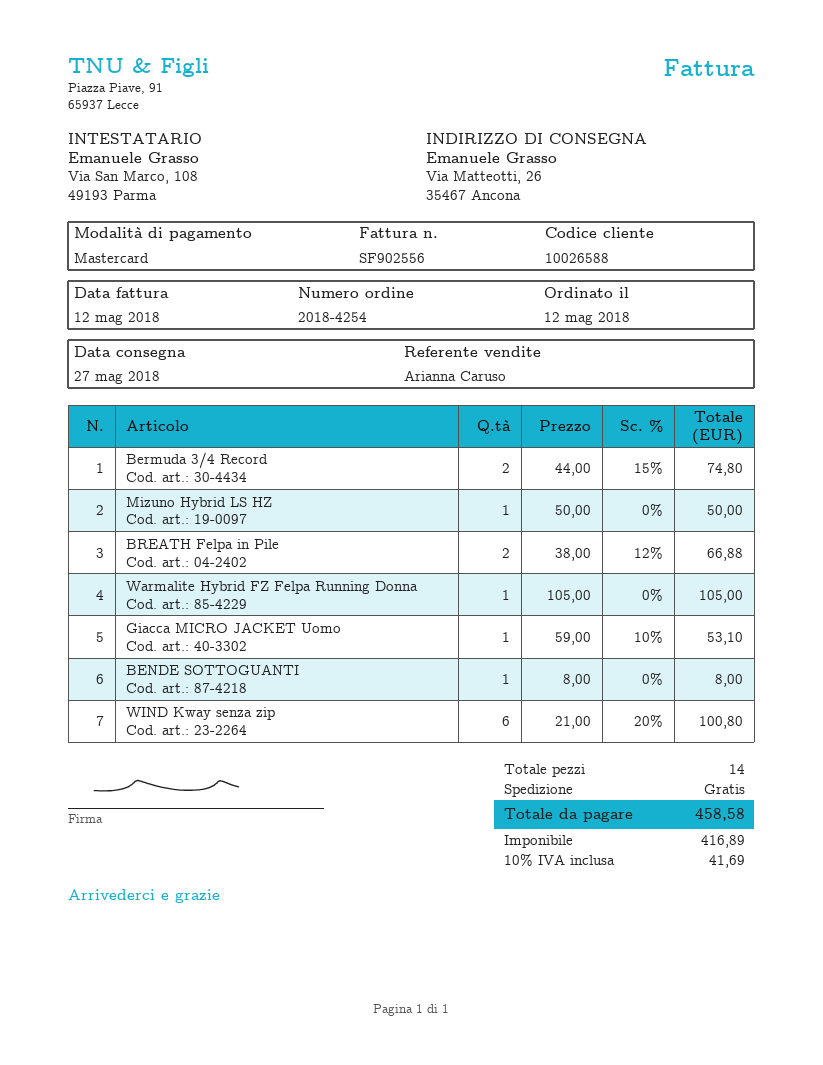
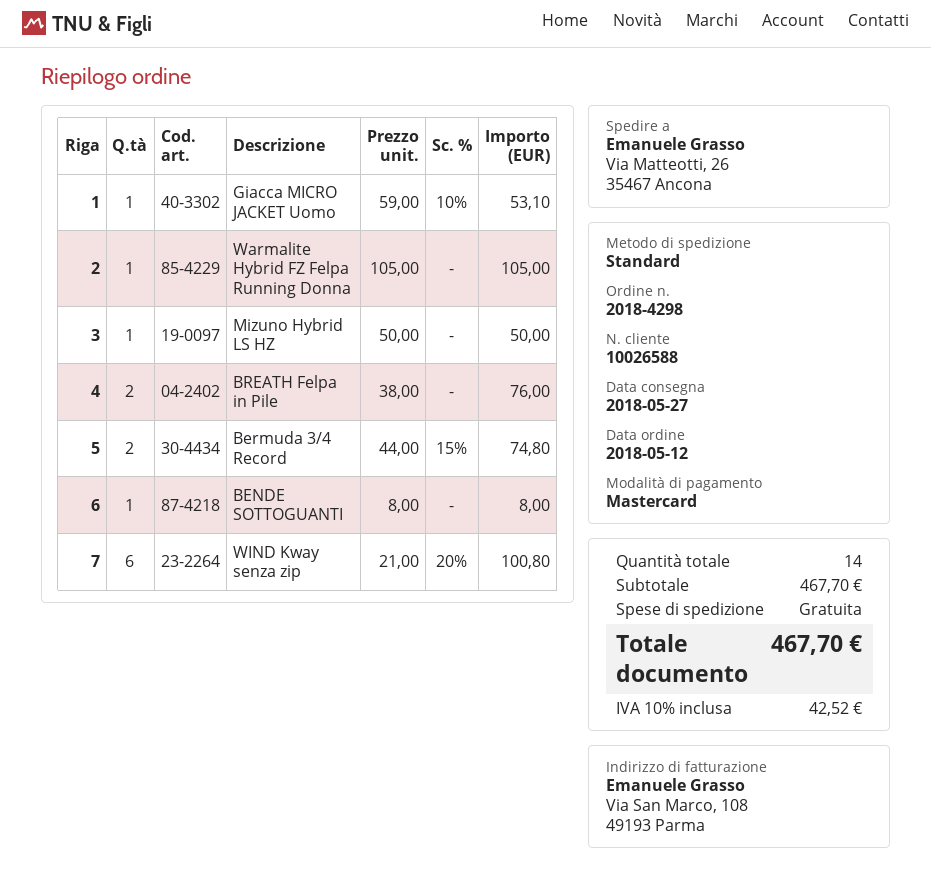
order number: 2018-4254 -> 2018-4298
BREATH Felpa in Pile: 2 x 38.00 - 12% = 66.88 -> 2 x 38.00 = 76.00
tax: 10% = 41.69 -> 10% = 42.52
total: 458.58 -> 467.70

